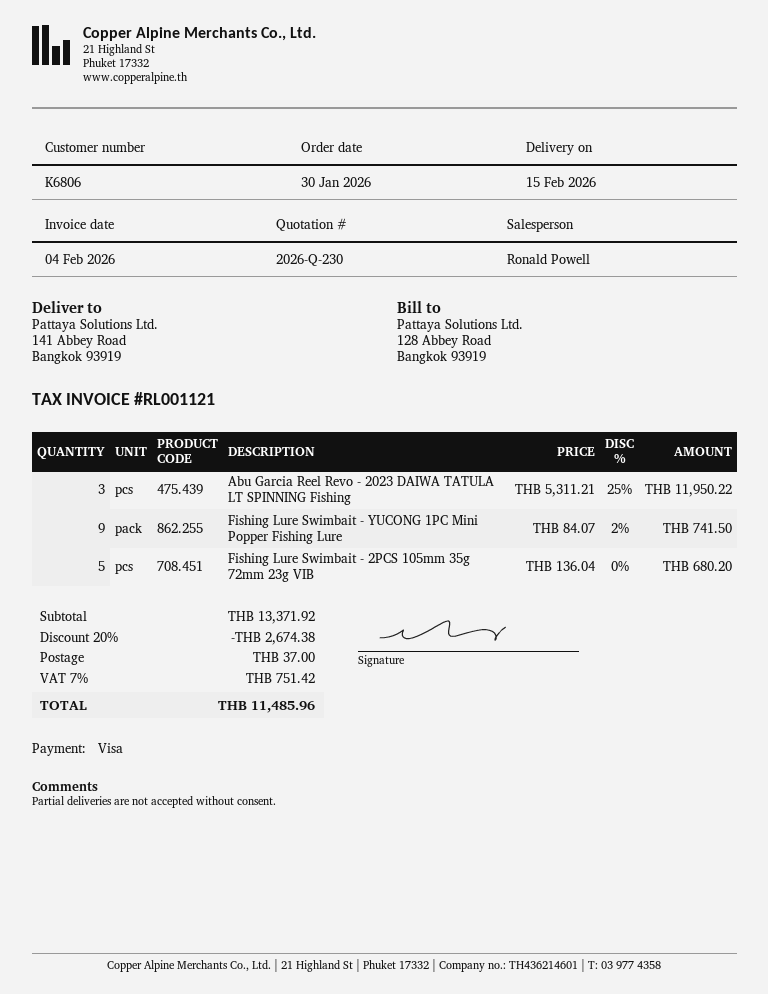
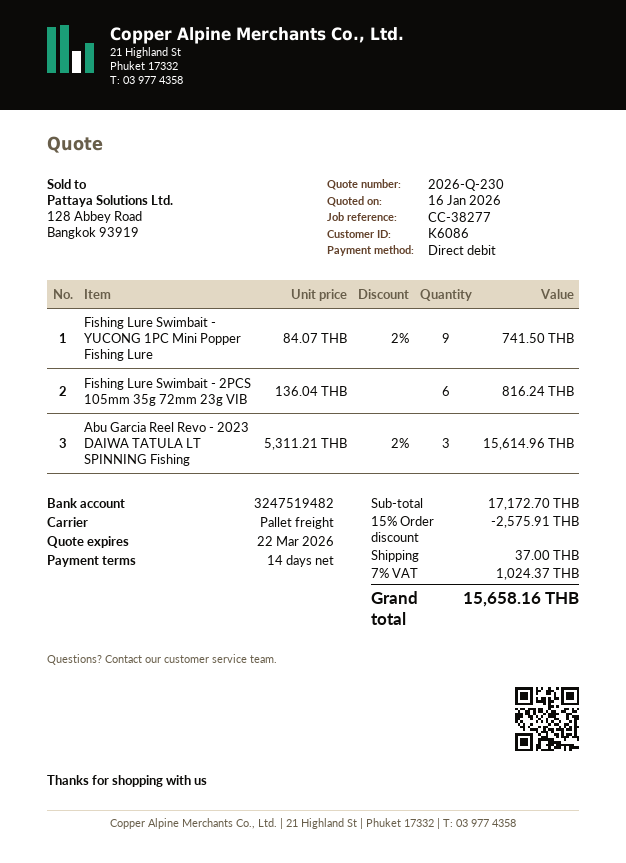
customer number: K6806 -> K6086
payment method: Visa -> direct debit
Abu Garcia Reel Revo - 2023 DAIWA TATULA LT SPINNING Fishing: 3 x 5311.21 - 25% = 11950.22 -> 3 x 5311.21 - 2% = 15614.96
Fishing Lure Swimbait - 2PCS 105mm 35g 72mm 23g VIB: 5 x 136.04 = 680.20 -> 6 x 136.04 = 816.24
subtotal: 13371.92 -> 17172.70
discount: 20% = 2674.38 -> 15% = 2575.91
tax: 7% = 751.42 -> 7% = 1024.37
total: 11485.96 -> 15658.16

